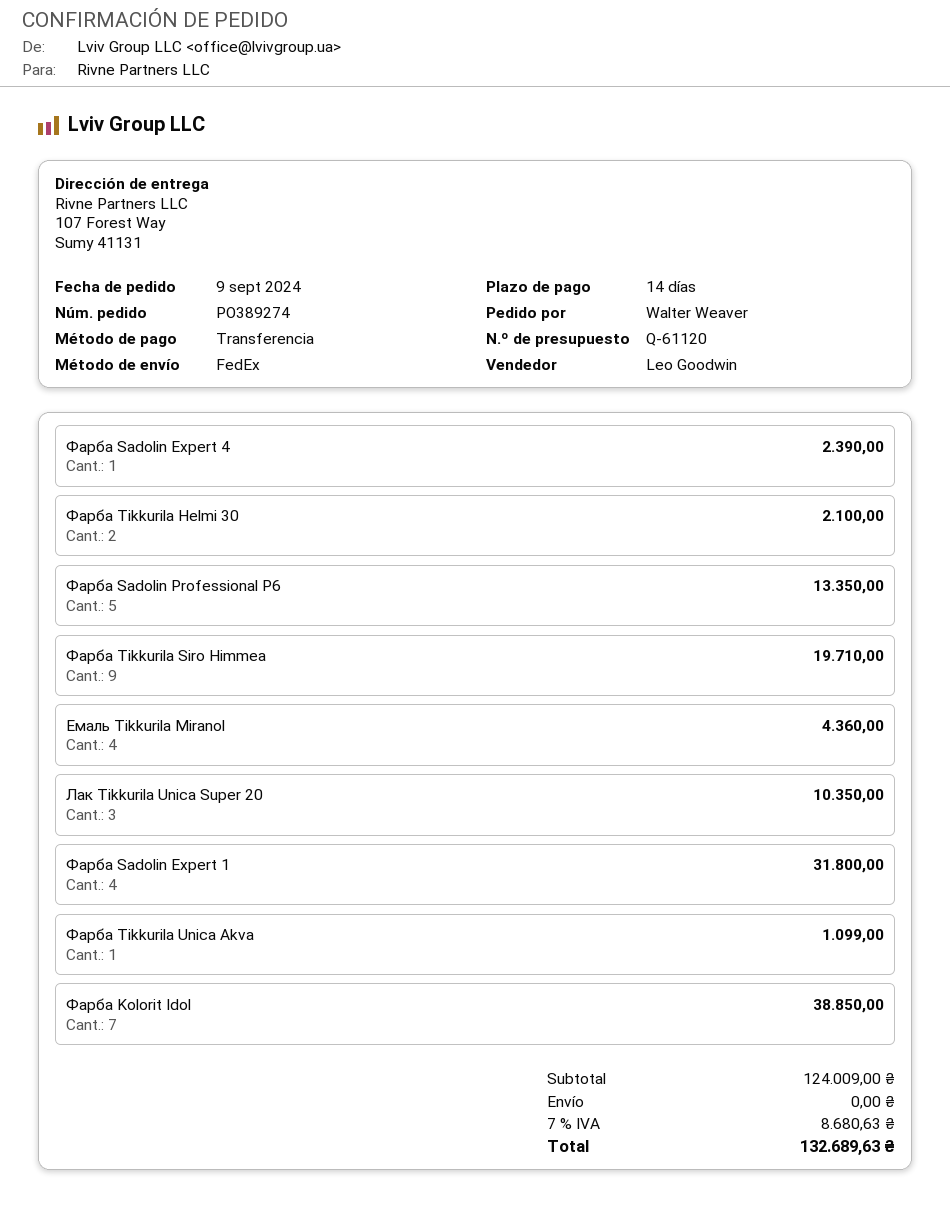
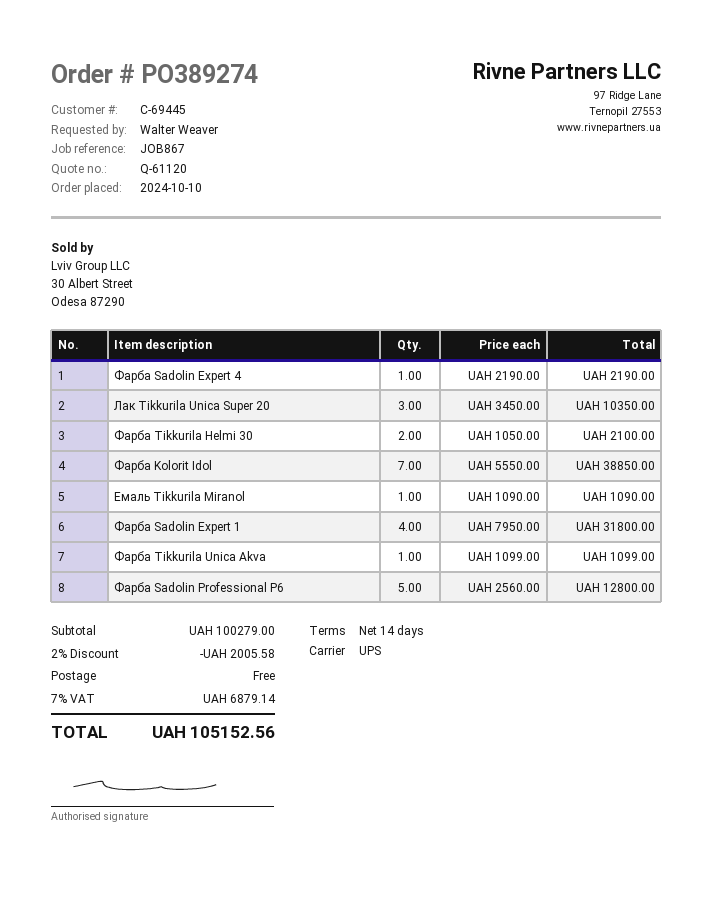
order date: 2024-09-09 -> 2024-10-10
shipping method: FedEx -> UPS
Фарба Sadolin Expert 4: 1 for 2390.00 -> 1 for 2190.00
Фарба Sadolin Professional P6: 5 for 13350.00 -> 5 for 12800.00
Фарба Tikkurila Siro Himmea: 9 for 19710.00 -> none
Емаль Tikkurila Miranol: 4 for 4360.00 -> 1 for 1090.00
subtotal: 124009.00 -> 100279.00
discount: none -> 2% = 2005.58
tax: 7% = 8680.63 -> 7% = 6879.14
total: 132689.63 -> 105152.56

